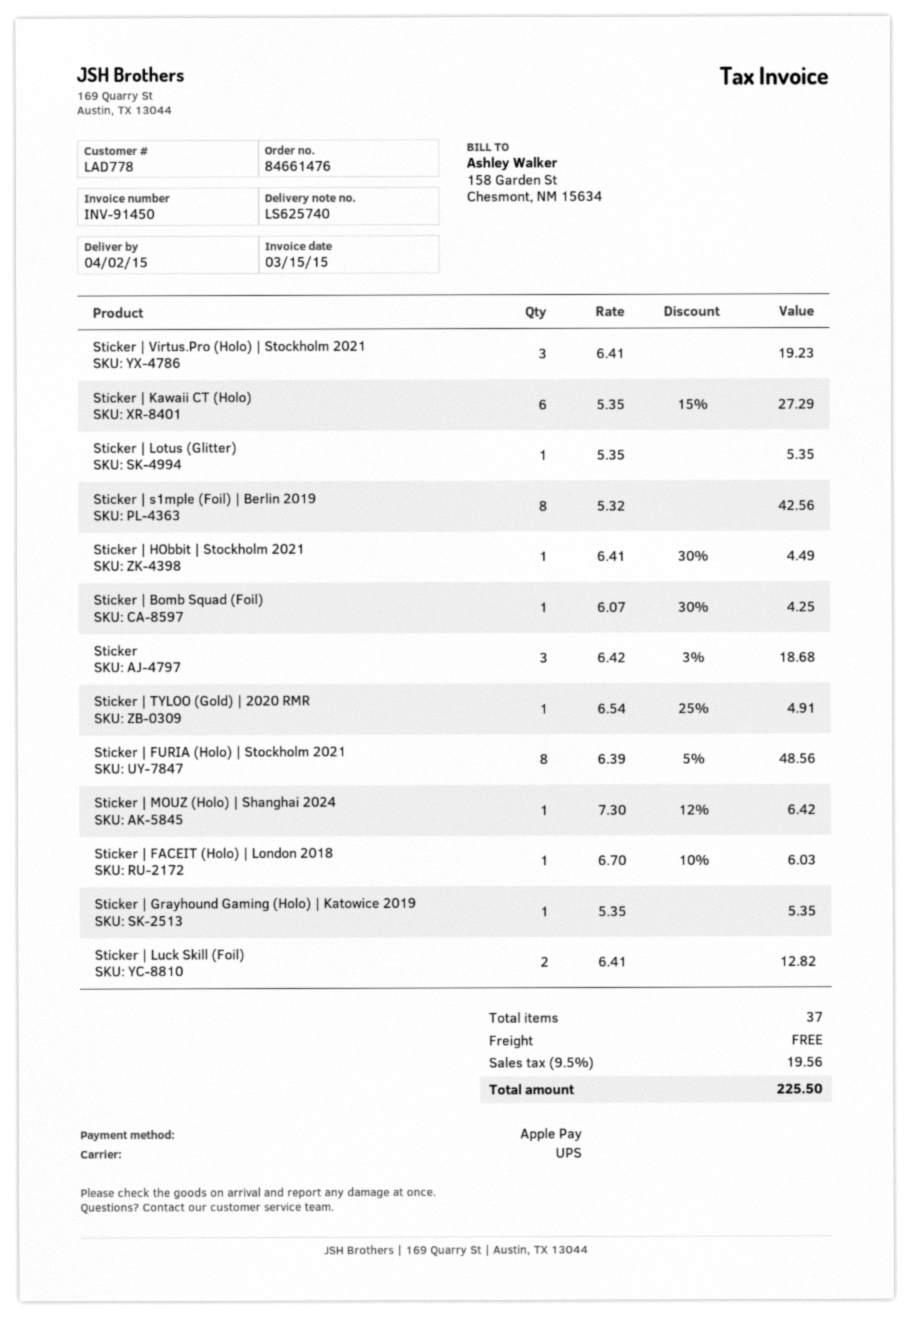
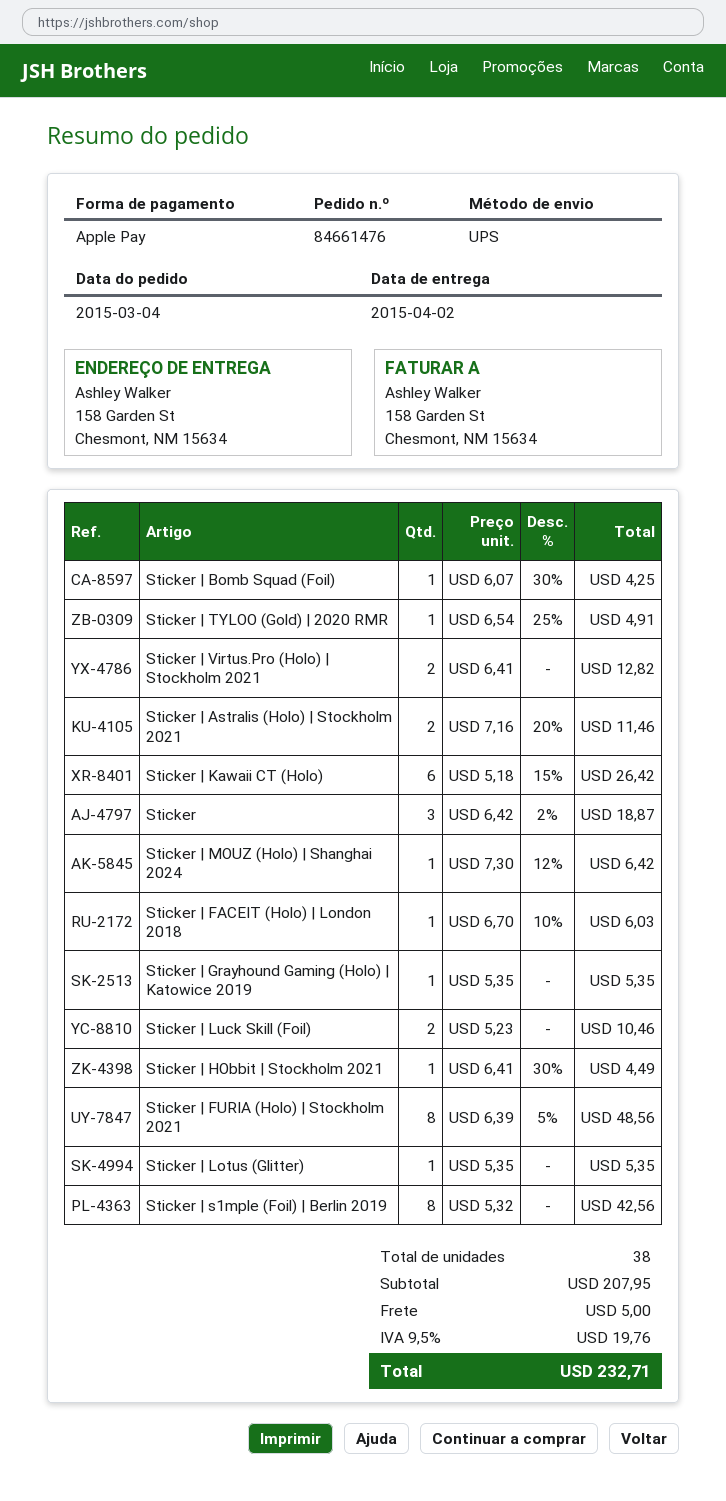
Sticker | Virtus.Pro (Holo) | Stockholm 2021: 3 x 6.41 = 19.23 -> 2 x 6.41 = 12.82
Sticker | Kawaii CT (Holo): 6 x 5.35 - 15% = 27.29 -> 6 x 5.18 - 15% = 26.42
Sticker: 3 x 6.42 - 3% = 18.68 -> 3 x 6.42 - 2% = 18.87
Sticker | Luck Skill (Foil): 2 x 6.41 = 12.82 -> 2 x 5.23 = 10.46
Sticker | Astralis (Holo) | Stockholm 2021: none -> 2 x 7.16 - 20% = 11.46
total quantity: 37 -> 38
shipping: 0.00 -> 5.00
tax: 9.5% = 19.56 -> 9.5% = 19.76
total: 225.50 -> 232.71

